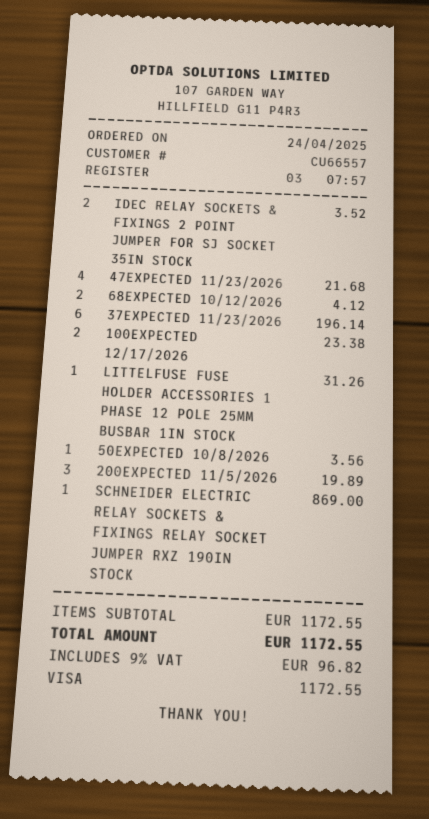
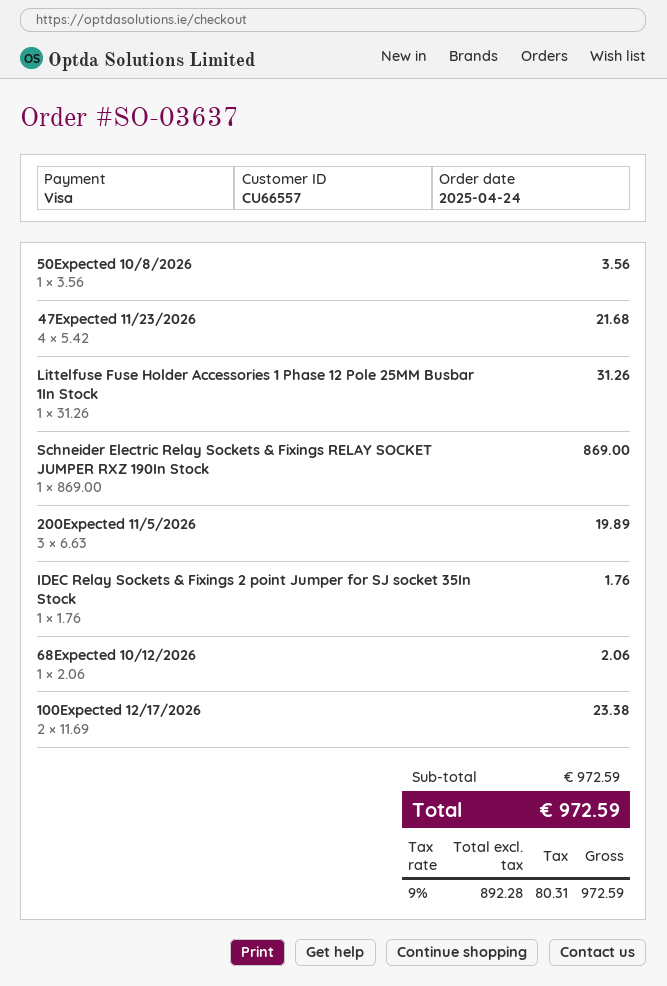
IDEC RELAY SOCKETS & FIXINGS 2 POINT JUMPER FOR SJ SOCKET 35IN STOCK: 2 for 3.52 -> 1 for 1.76
68EXPECTED 10/12/2026: 2 for 4.12 -> 1 for 2.06
37EXPECTED 11/23/2026: 6 for 196.14 -> none
subtotal: 1172.55 -> 972.59
tax: 9% = 96.82 -> 9% = 80.31
total: 1172.55 -> 972.59

